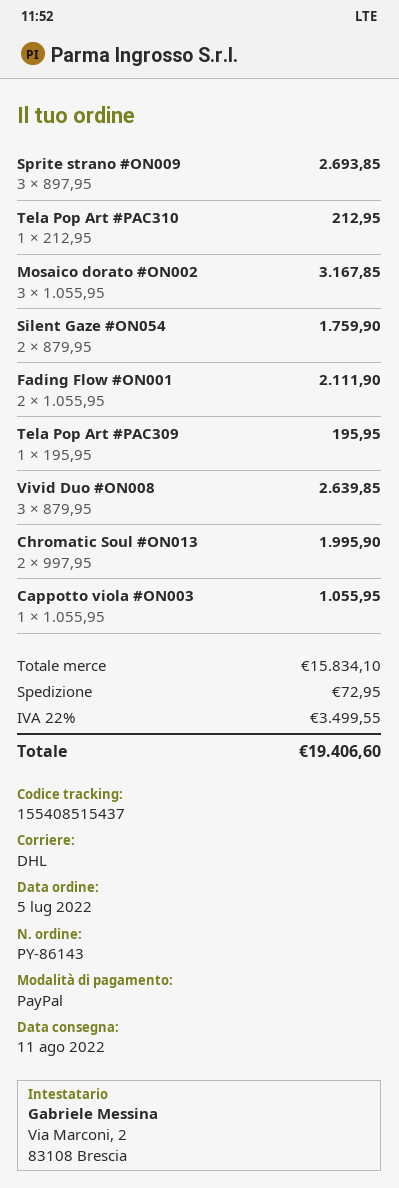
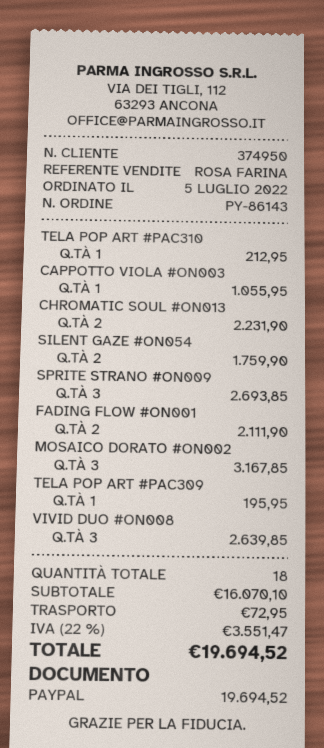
Chromatic Soul #ON013: 2 for 1995.90 -> 2 for 2231.90
subtotal: 15834.10 -> 16070.10
tax: 22% = 3499.55 -> 22% = 3551.47
total: 19406.60 -> 19694.52

